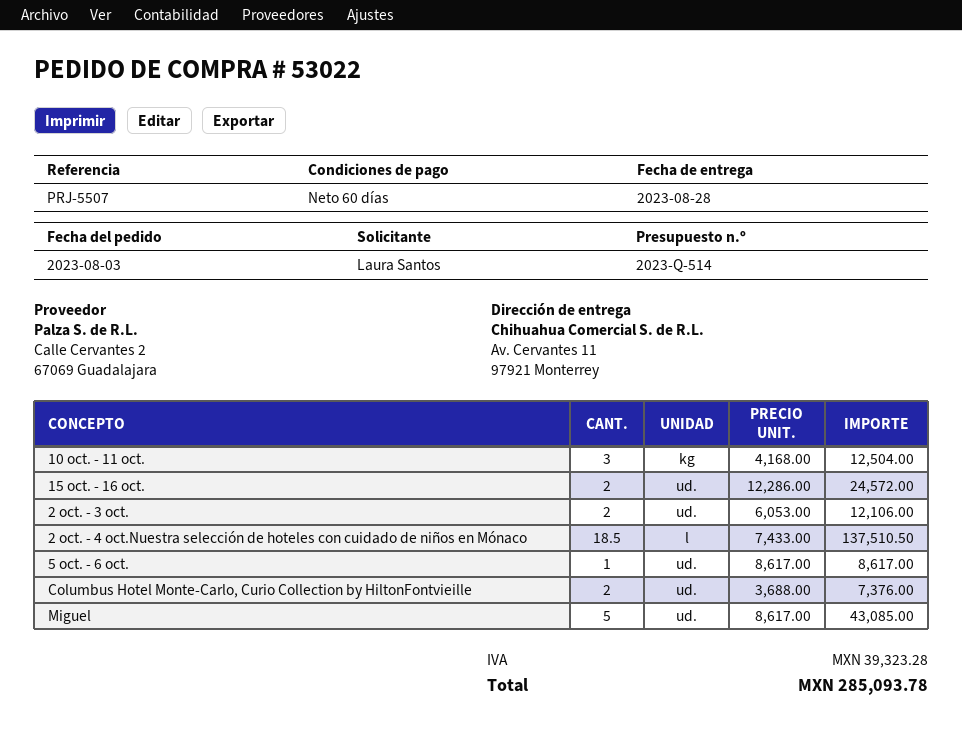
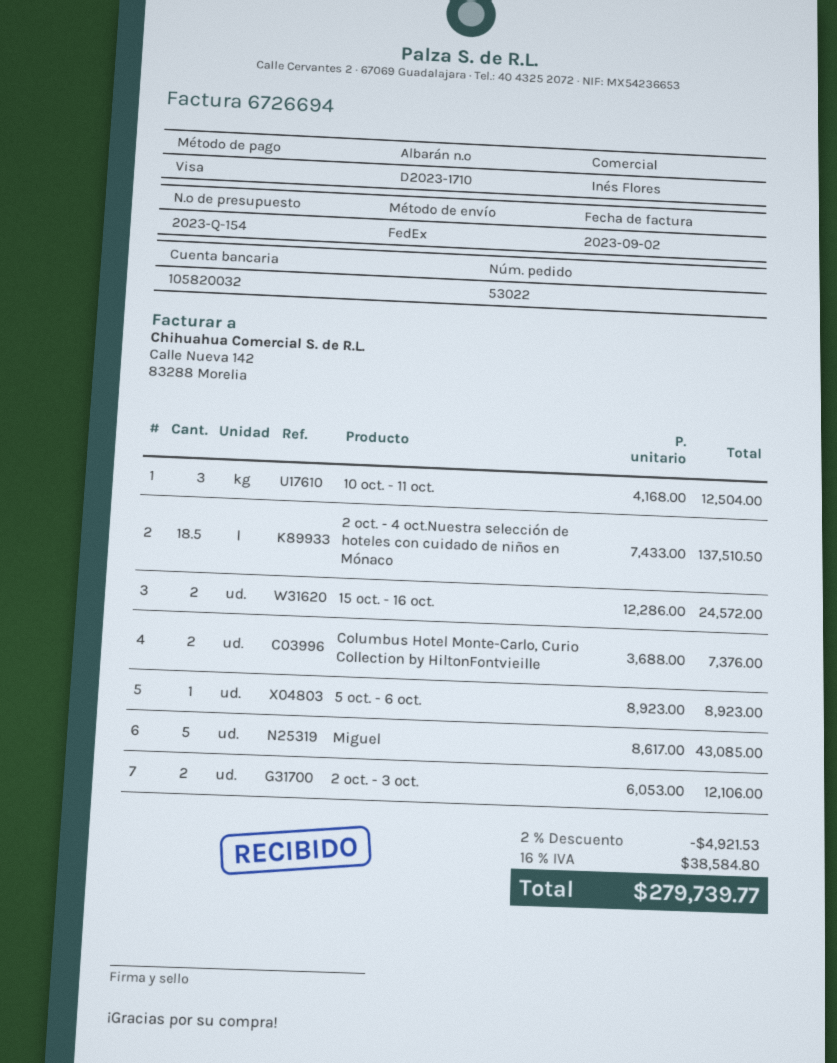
quote number: 2023-Q-514 -> 2023-Q-154
5 oct. - 6 oct.: 1 x 8617.00 = 8617.00 -> 1 x 8923.00 = 8923.00
discount: none -> 2% = 4921.53
tax: 39323.28 -> 38584.80
total: 285093.78 -> 279739.77

